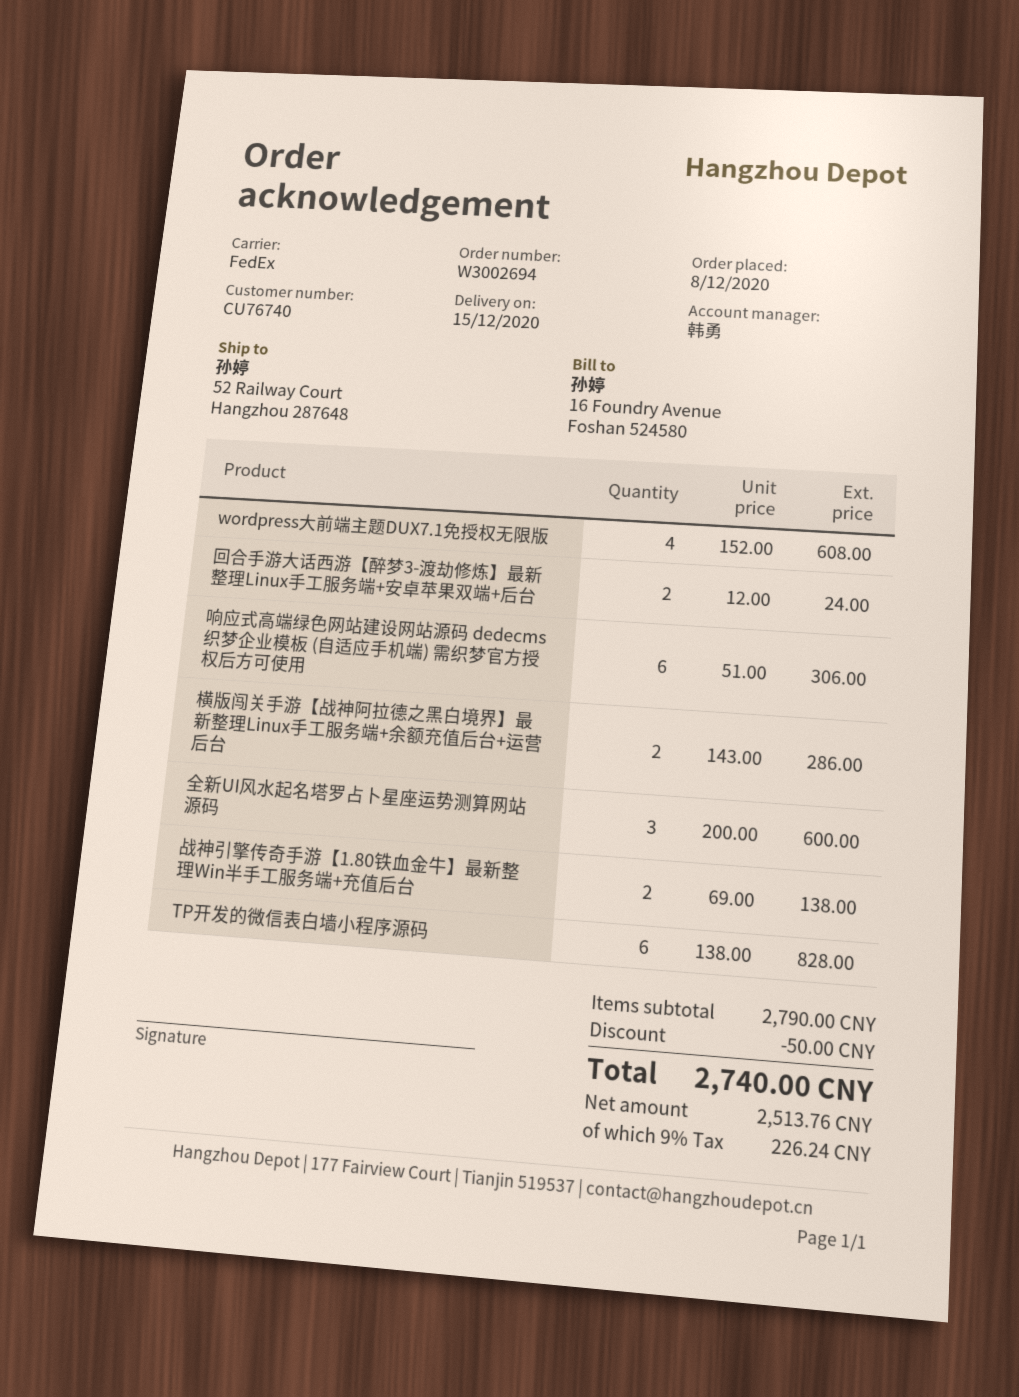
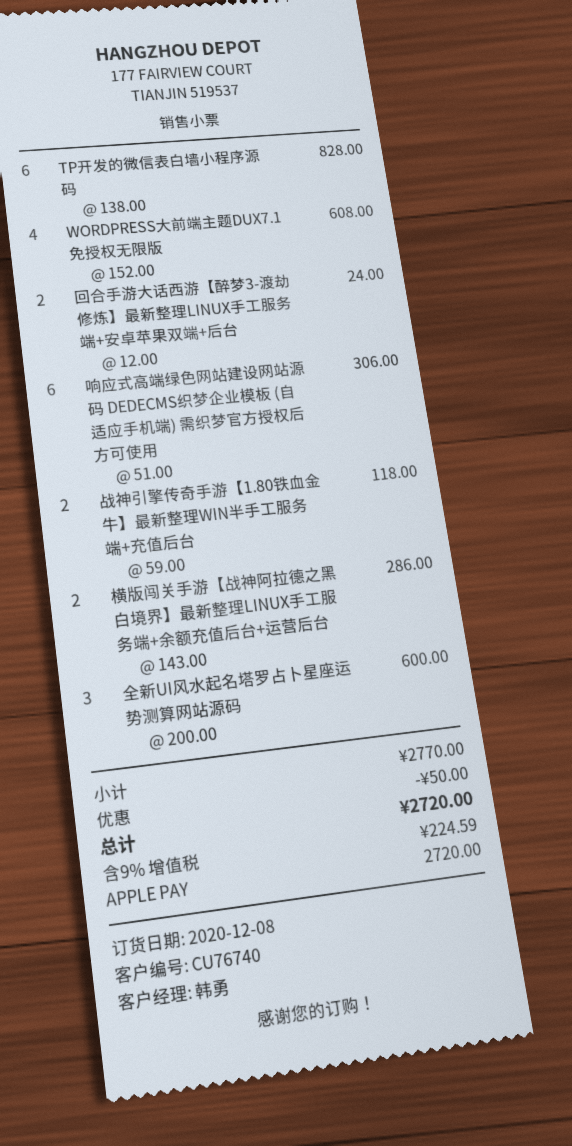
战神引擎传奇手游【1.80铁血金牛】最新整理Win半手工服务端+充值后台: 2 x 69.00 = 138.00 -> 2 x 59.00 = 118.00
subtotal: 2790.00 -> 2770.00
tax: 9% = 226.24 -> 9% = 224.59
total: 2740.00 -> 2720.00

